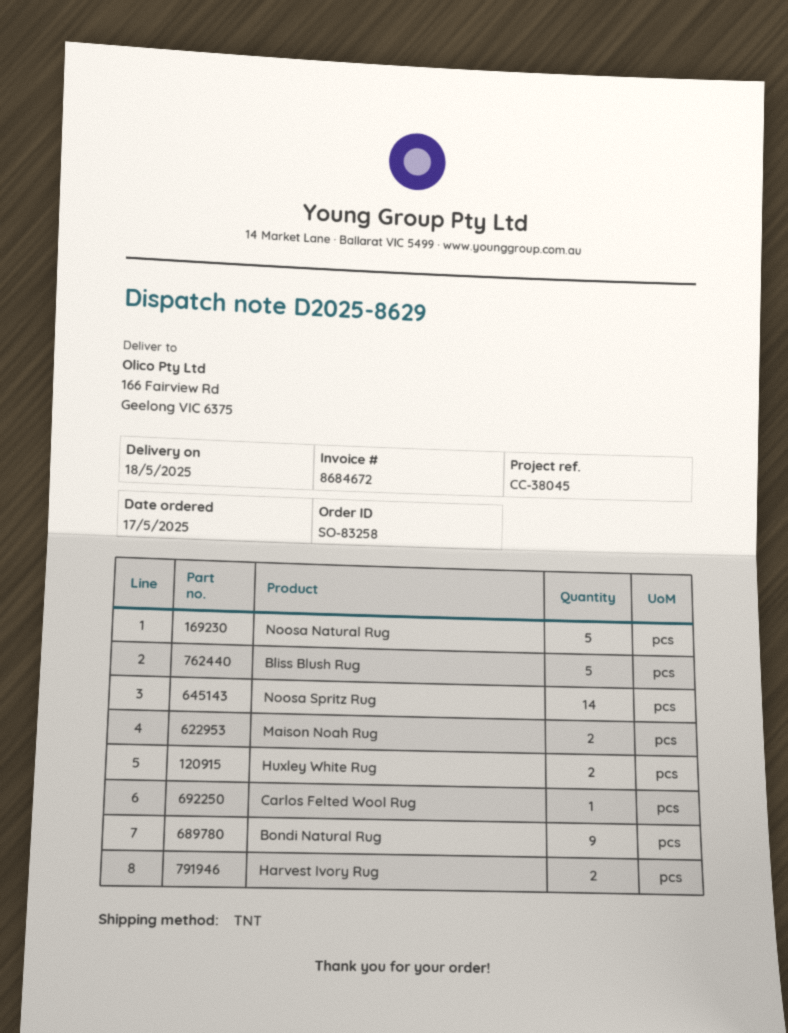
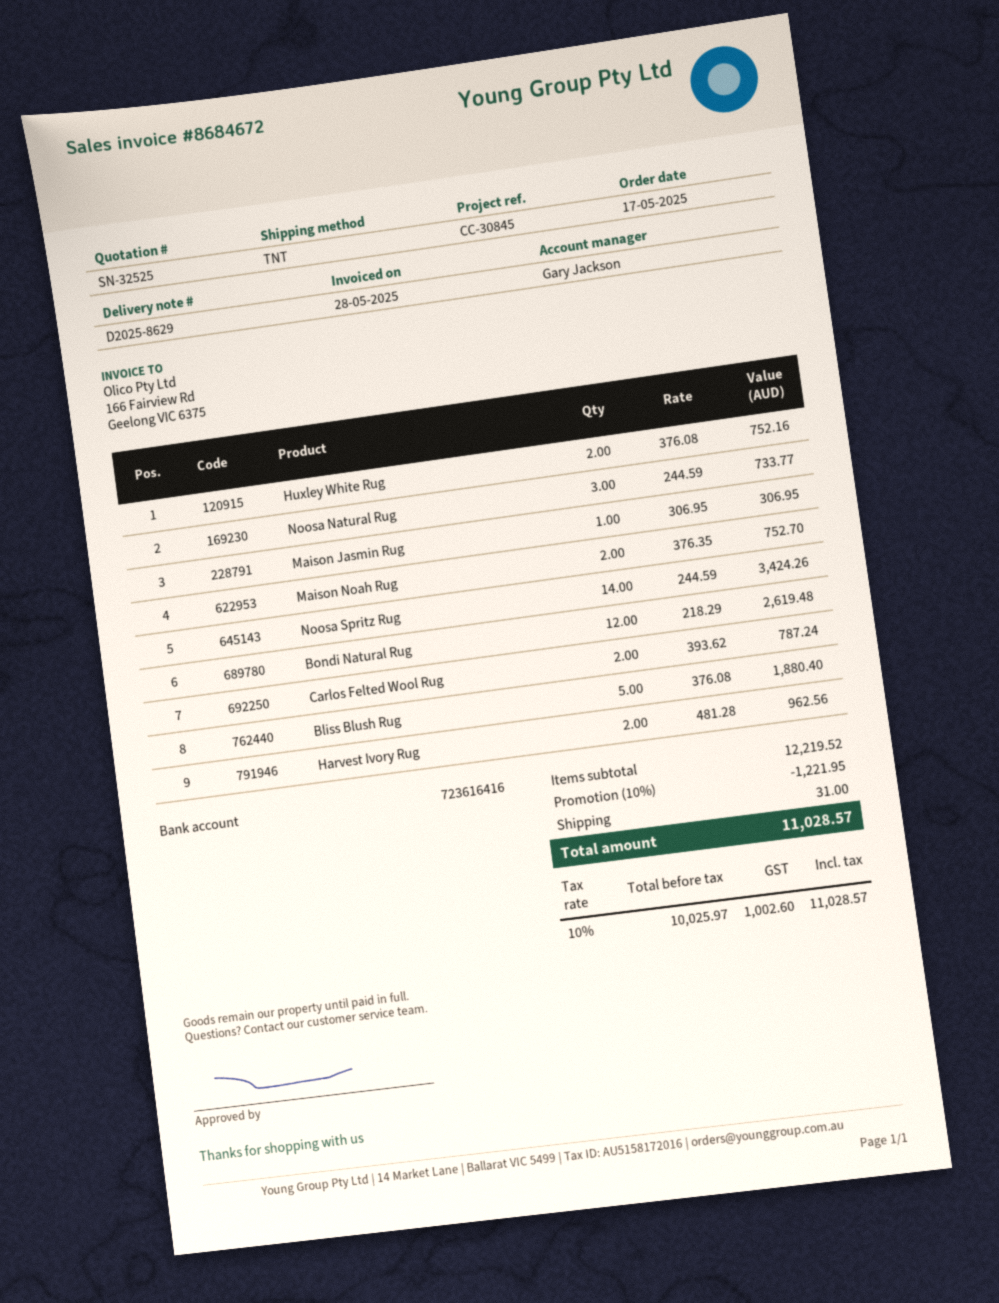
reference: CC-38045 -> CC-30845
Noosa Natural Rug: 5 -> 3
Carlos Felted Wool Rug: 1 -> 2
Bondi Natural Rug: 9 -> 12
Maison Jasmin Rug: none -> 1

